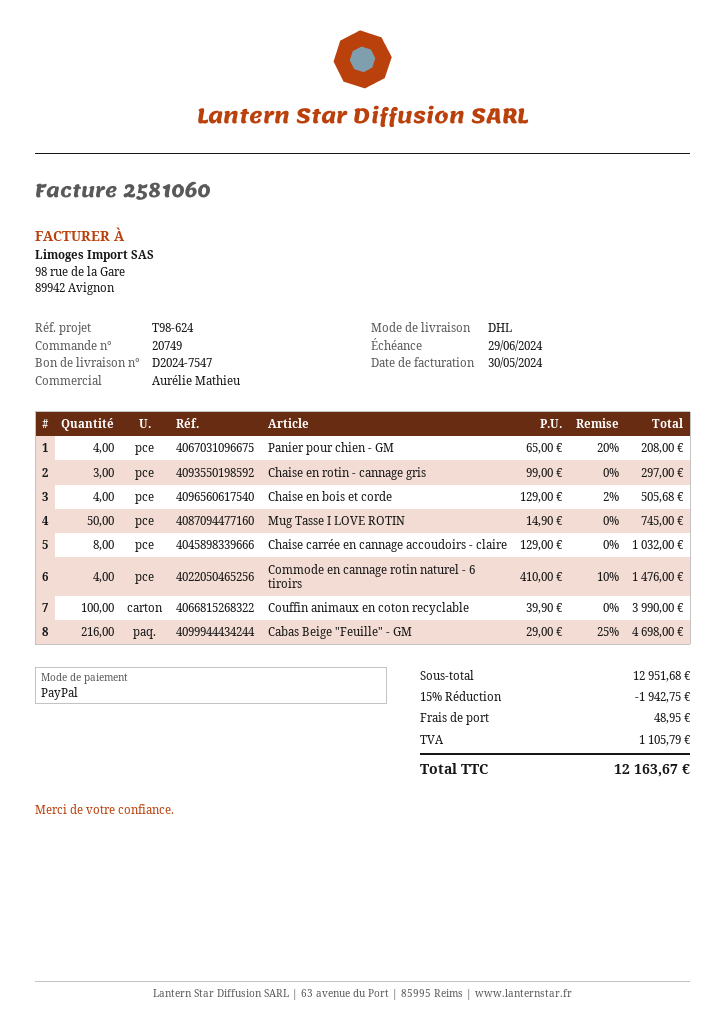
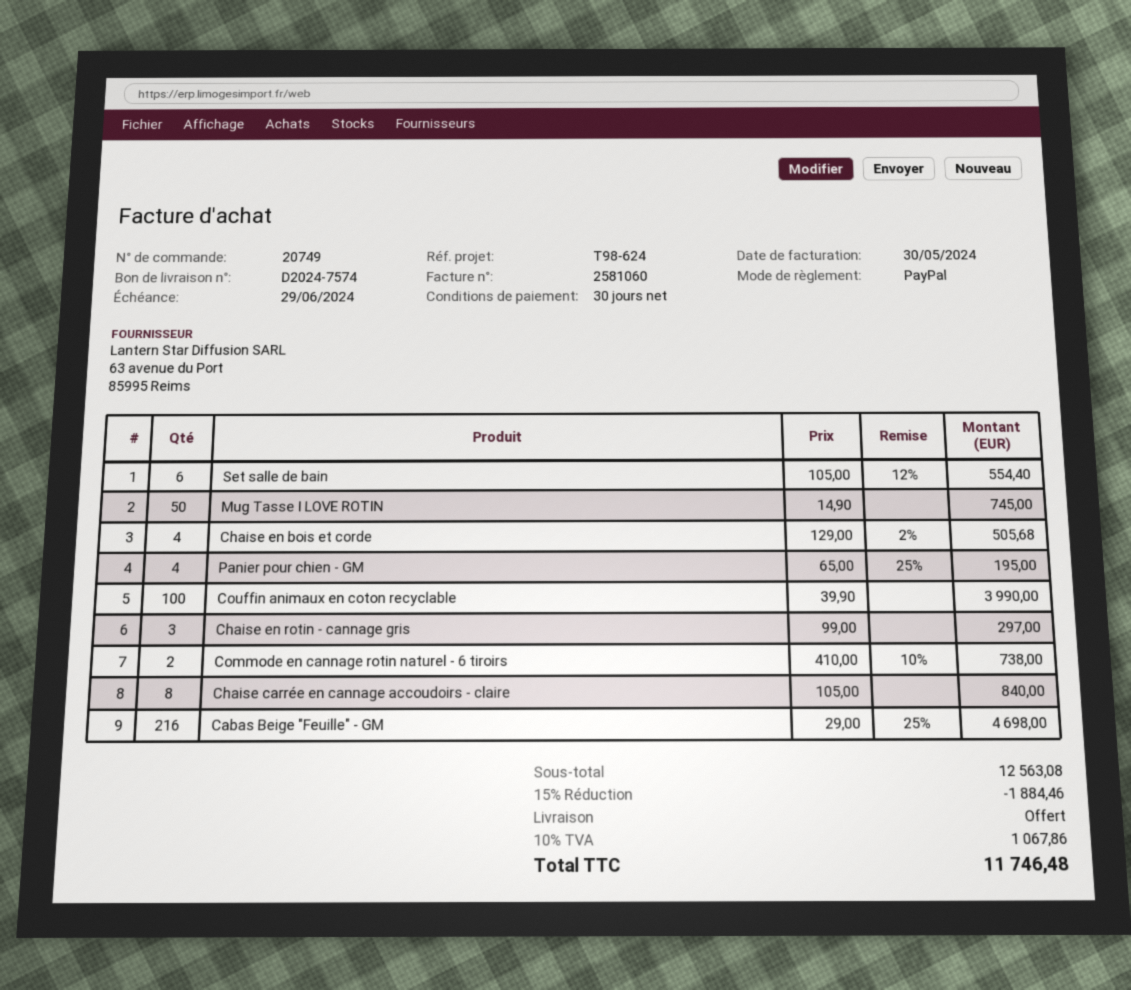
delivery note number: D2024-7547 -> D2024-7574
Panier pour chien - GM: 4 x 65.00 - 20% = 208.00 -> 4 x 65.00 - 25% = 195.00
Chaise carrée en cannage accoudoirs - claire: 8 x 129.00 = 1032.00 -> 8 x 105.00 = 840.00
Commode en cannage rotin naturel - 6 tiroirs: 4 x 410.00 - 10% = 1476.00 -> 2 x 410.00 - 10% = 738.00
Set salle de bain: none -> 6 x 105.00 - 12% = 554.40
subtotal: 12951.68 -> 12563.08
discount: 15% = 1942.75 -> 15% = 1884.46
shipping: 48.95 -> 0.00
tax: 1105.79 -> 1067.86
total: 12163.67 -> 11746.48

